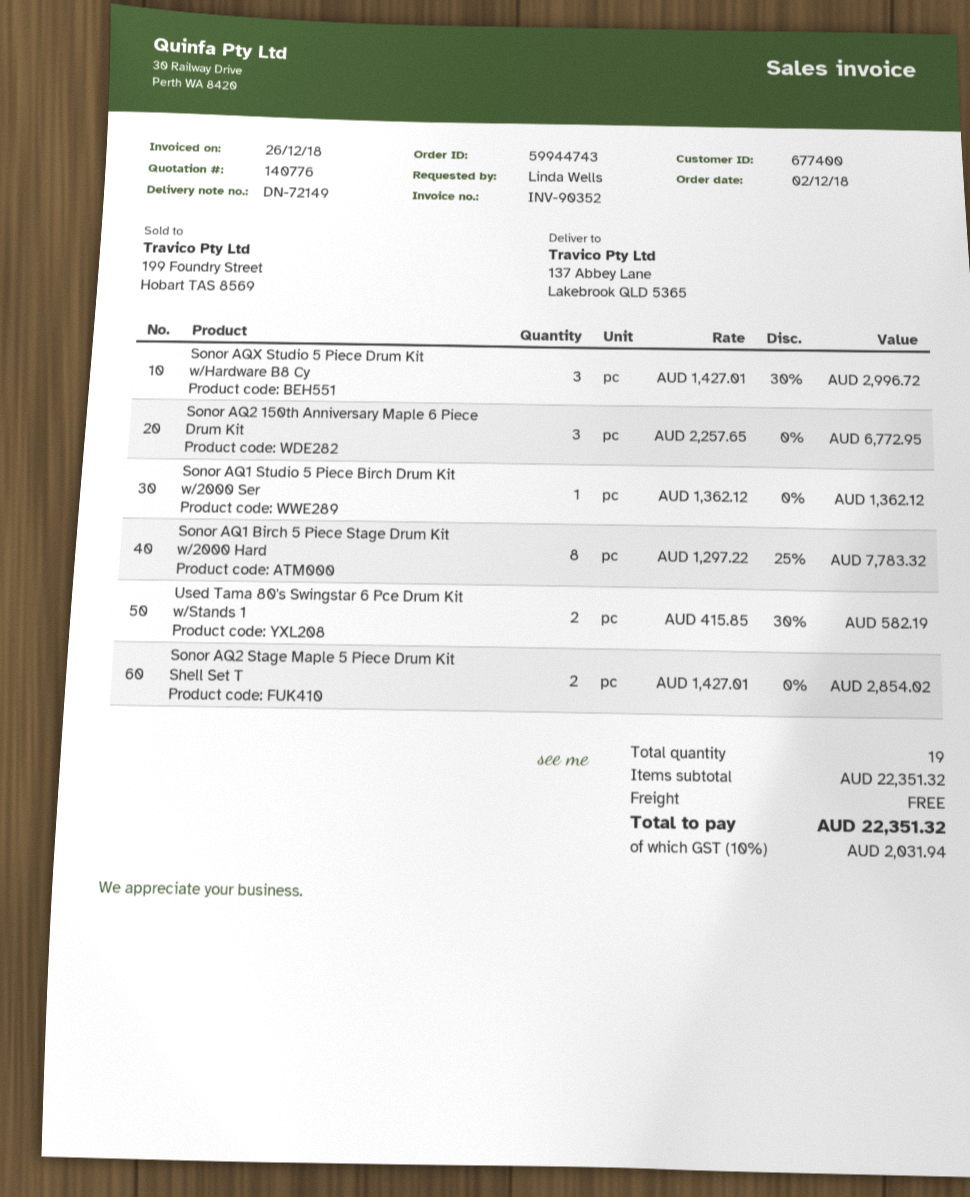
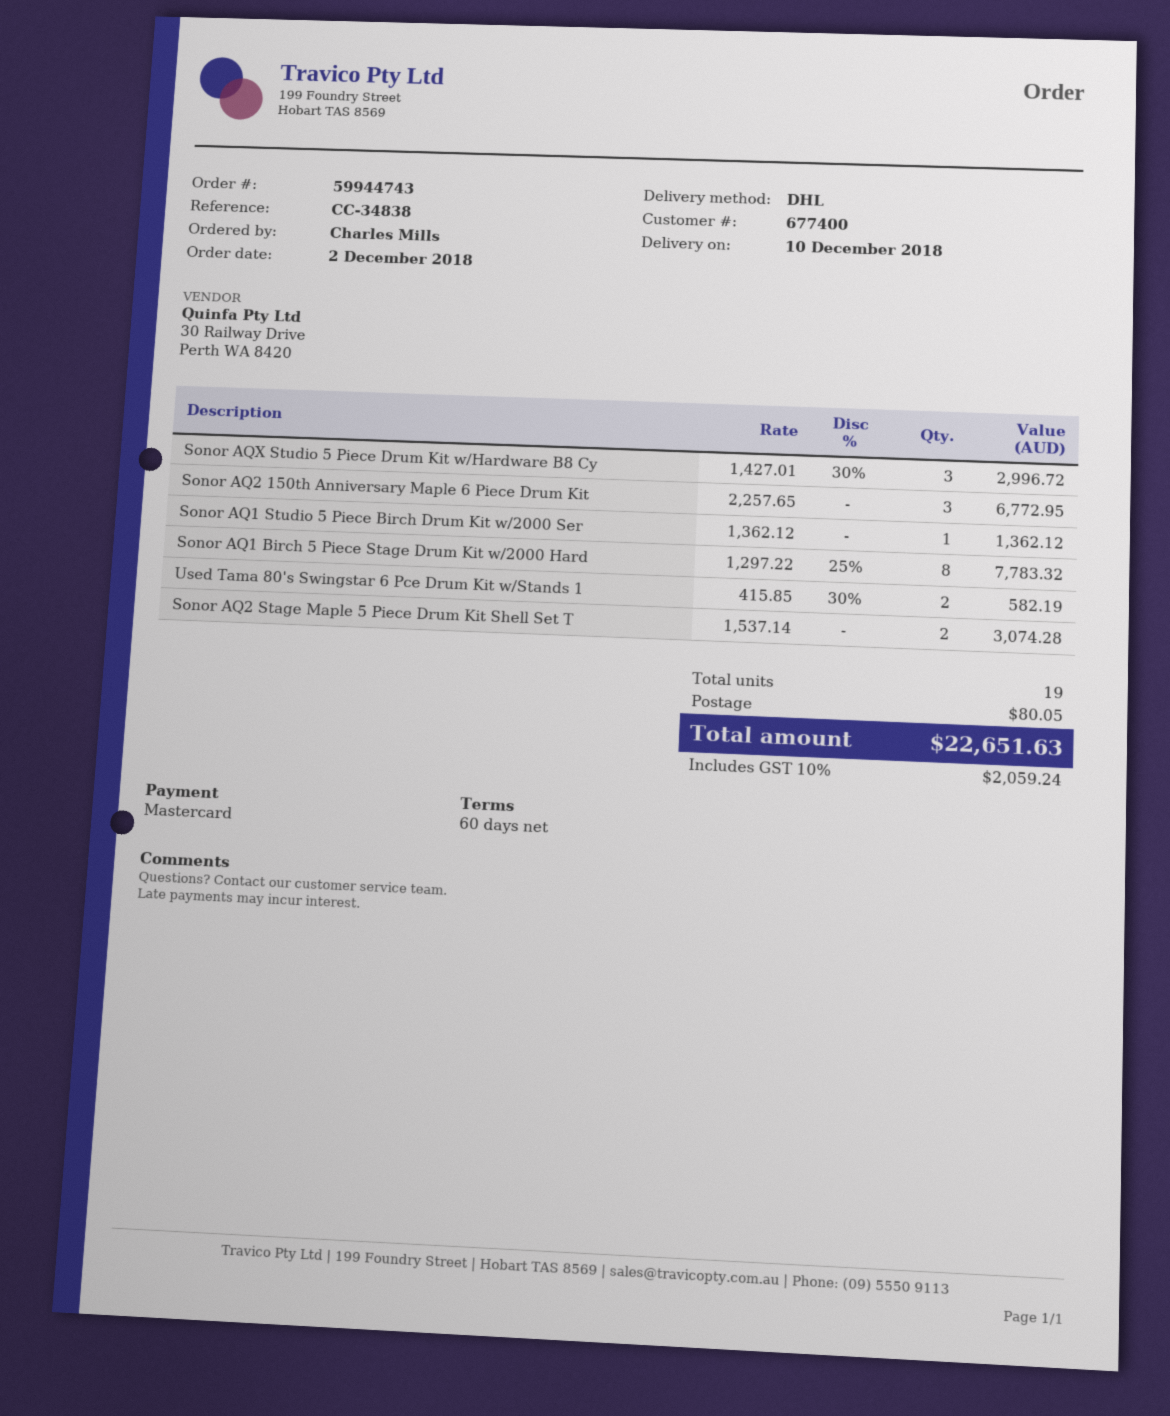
ordered by: Linda Wells -> Charles Mills
Sonor AQ2 Stage Maple 5 Piece Drum Kit Shell Set T: 2 x 1427.01 = 2854.02 -> 2 x 1537.14 = 3074.28
shipping: 0.00 -> 80.05
tax: 10% = 2031.94 -> 10% = 2059.24
total: 22351.32 -> 22651.63

